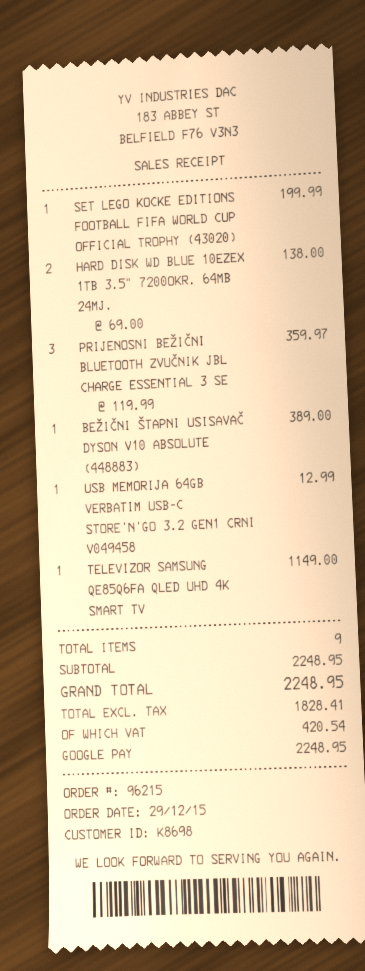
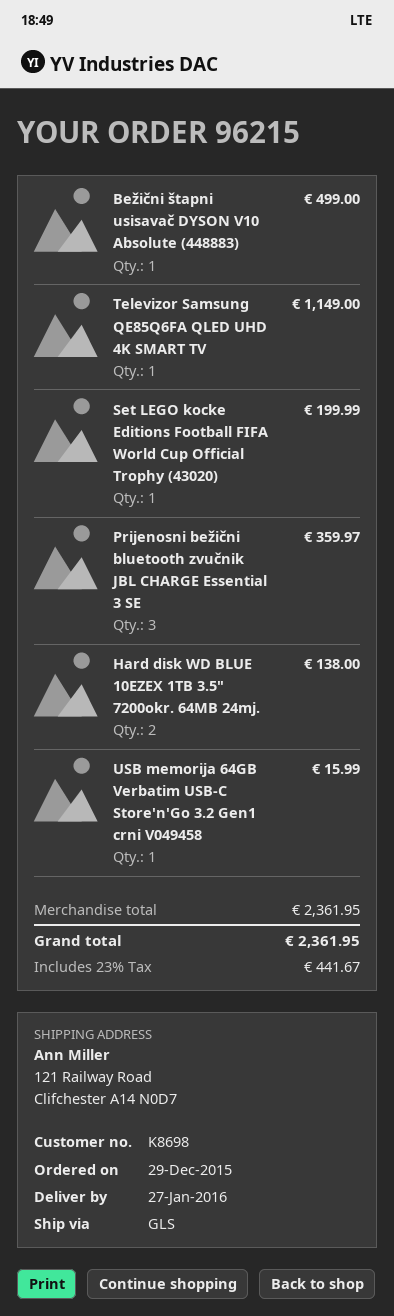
BEŽIČNI ŠTAPNI USISAVAČ DYSON V10 ABSOLUTE (448883): 1 for 389.00 -> 1 for 499.00
USB MEMORIJA 64GB VERBATIM USB-C STORE'N'GO 3.2 GEN1 CRNI V049458: 1 for 12.99 -> 1 for 15.99
subtotal: 2248.95 -> 2361.95
tax: 420.54 -> 441.67
total: 2248.95 -> 2361.95

